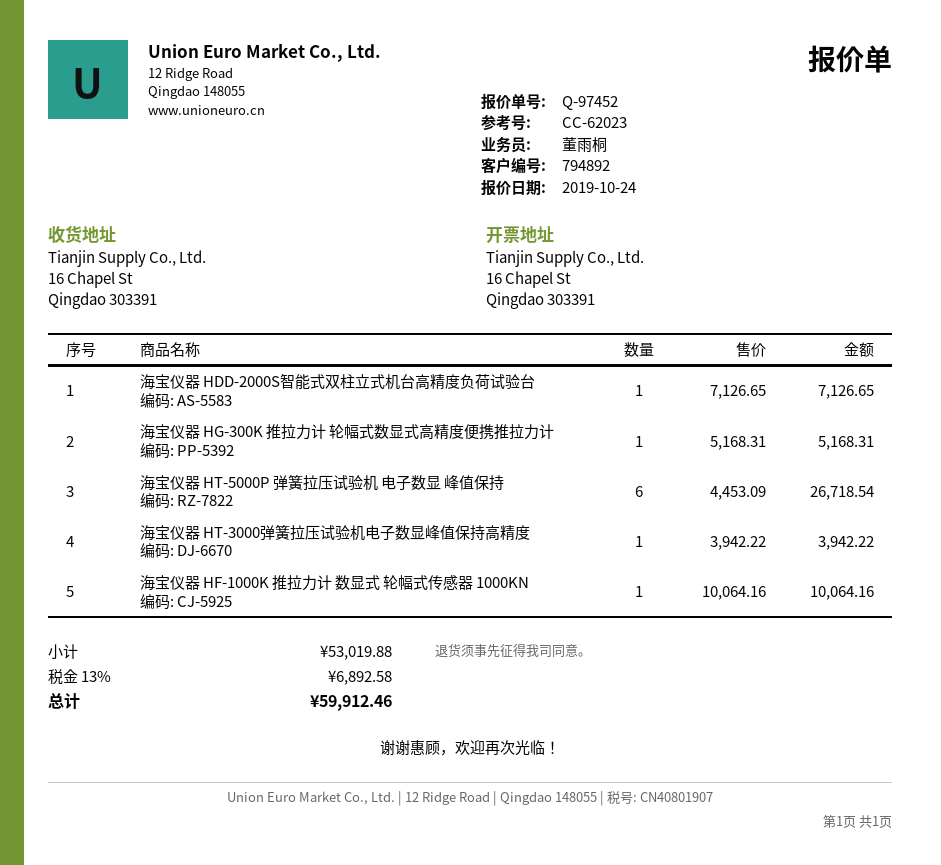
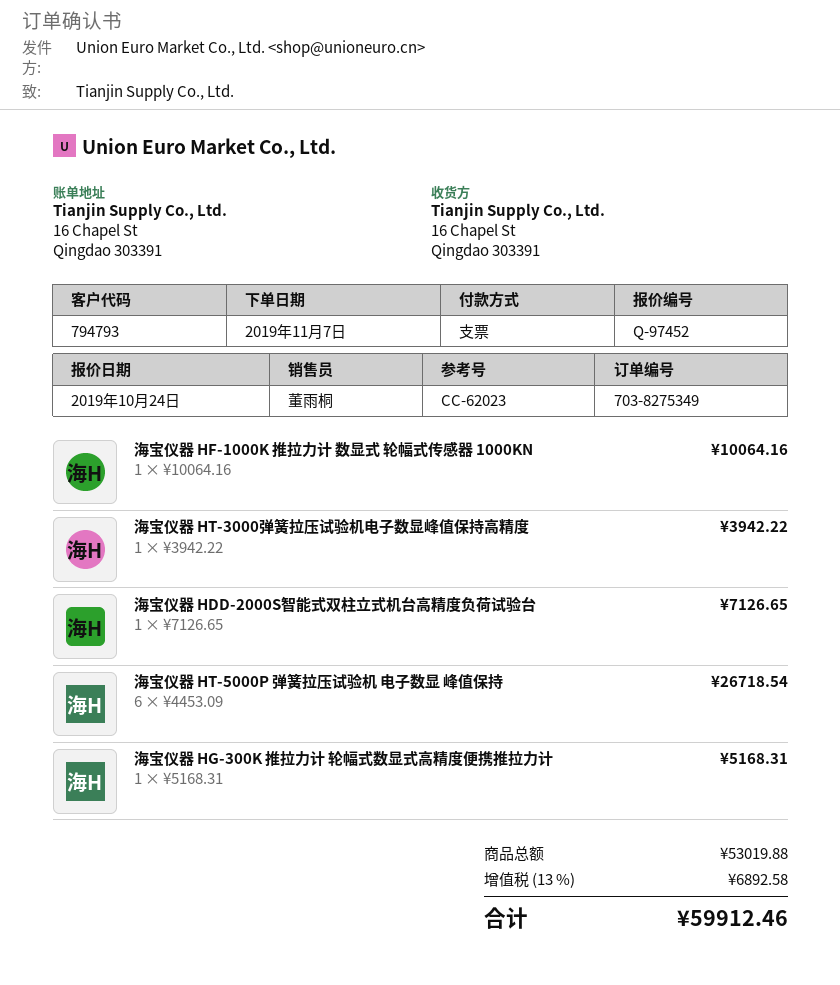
customer number: 794892 -> 794793

